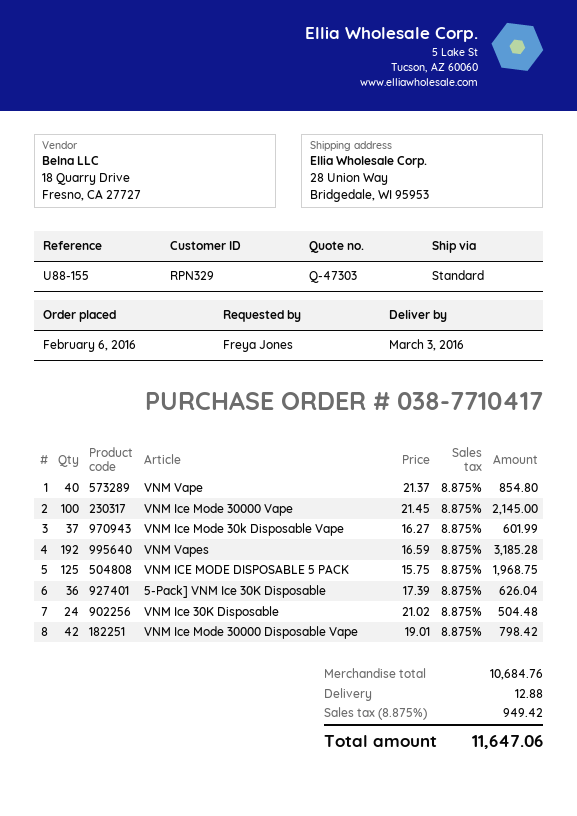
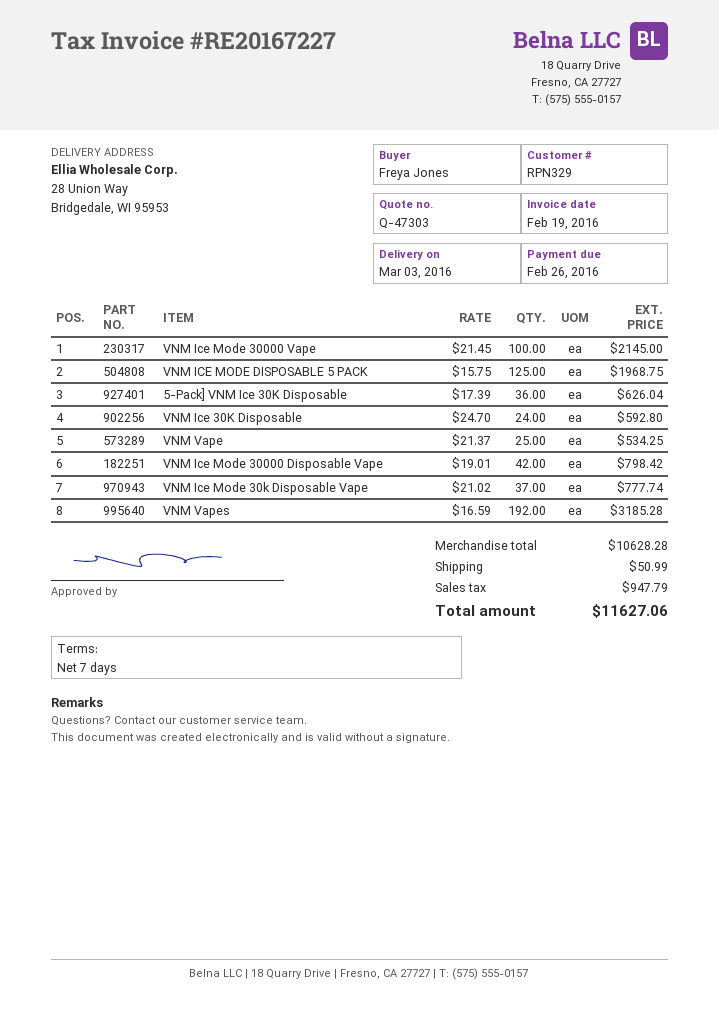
VNM Vape: 40 x 21.37 = 854.80 -> 25 x 21.37 = 534.25
VNM Ice Mode 30k Disposable Vape: 37 x 16.27 = 601.99 -> 37 x 21.02 = 777.74
VNM Ice 30K Disposable: 24 x 21.02 = 504.48 -> 24 x 24.70 = 592.80
subtotal: 10684.76 -> 10628.28
shipping: 12.88 -> 50.99
tax: 949.42 -> 947.79
total: 11647.06 -> 11627.06

